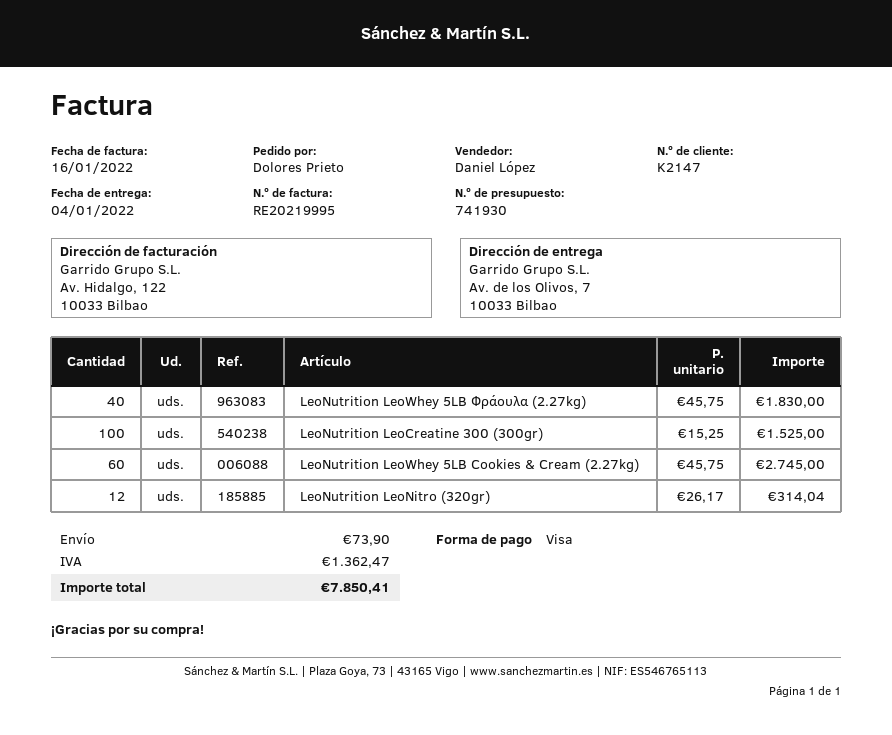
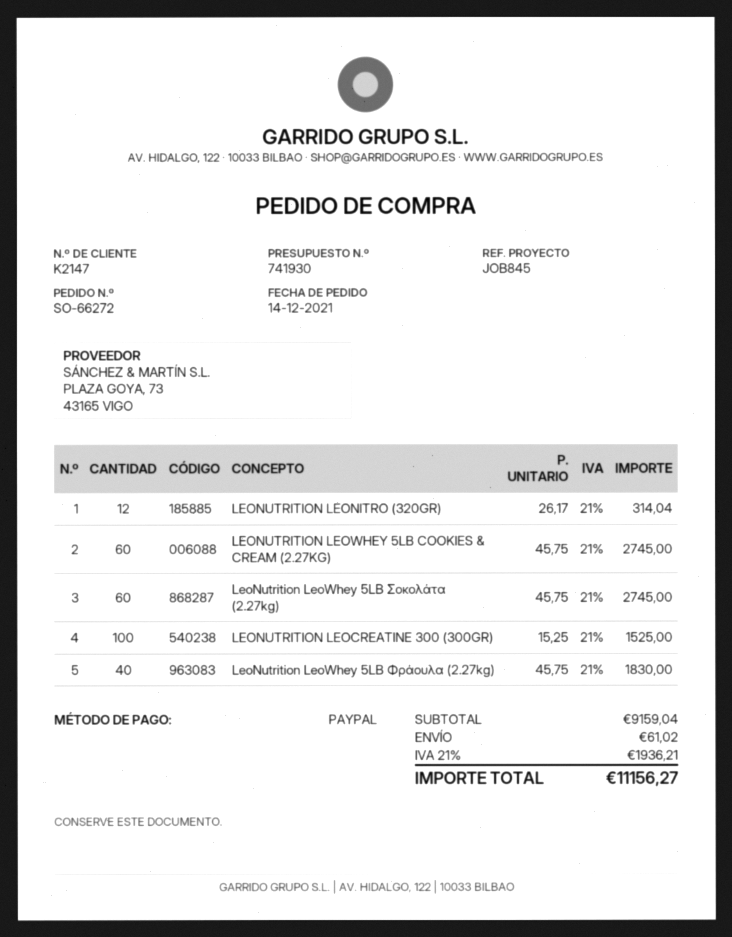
payment method: Visa -> PayPal
LeoNutrition LeoWhey 5LB Σοκολάτα (2.27kg): none -> 60 x 45.75 = 2745.00
shipping: 73.90 -> 61.02
tax: 1362.47 -> 1936.21
total: 7850.41 -> 11156.27

